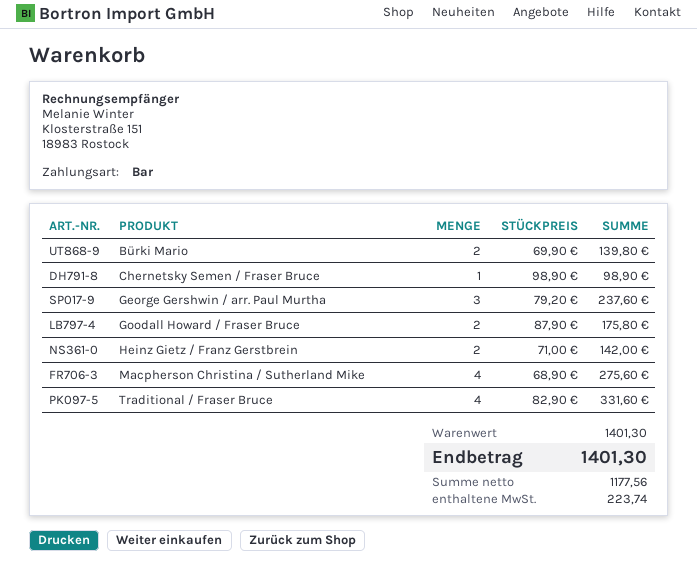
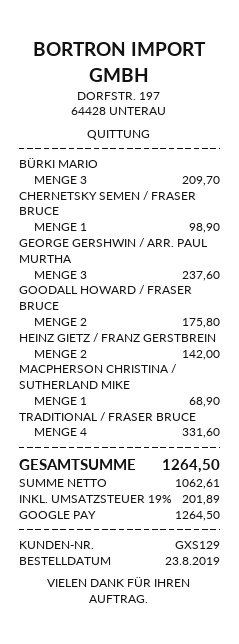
payment method: cash -> Google Pay
Bürki Mario: 2 for 139.80 -> 3 for 209.70
Macpherson Christina / Sutherland Mike: 4 for 275.60 -> 1 for 68.90
net: 1177.56 -> 1062.61
tax: 223.74 -> 201.89
total: 1401.30 -> 1264.50

